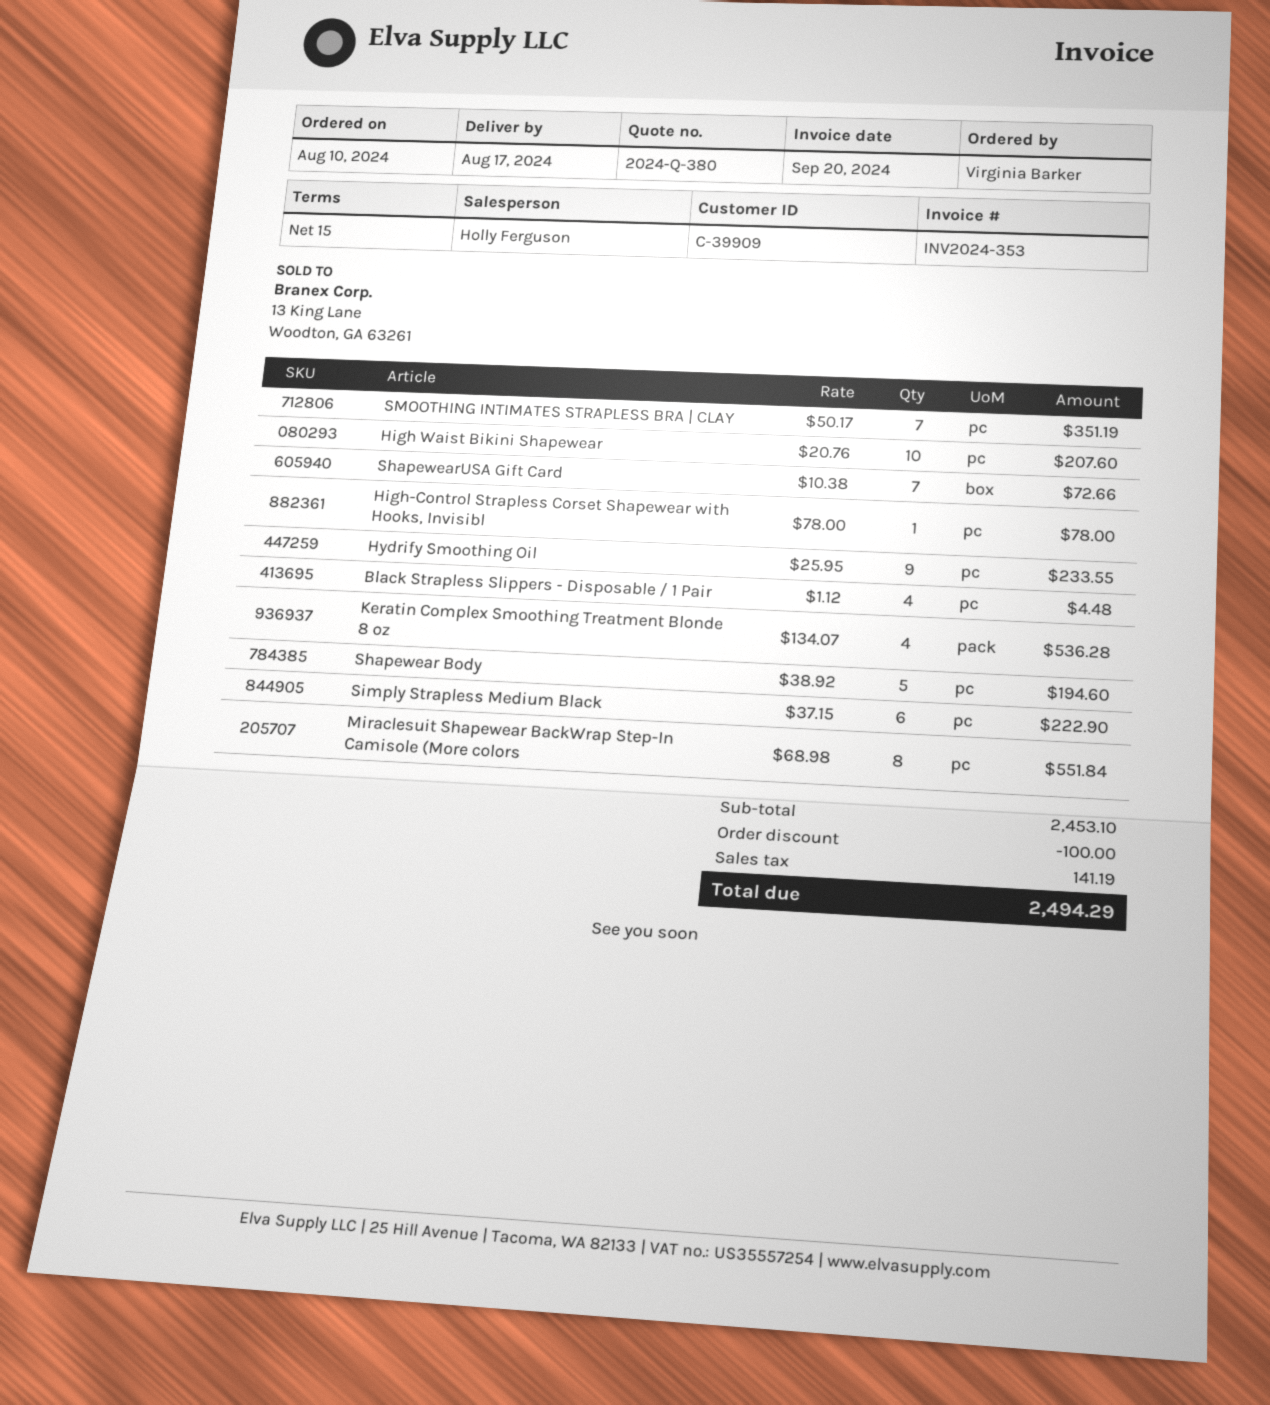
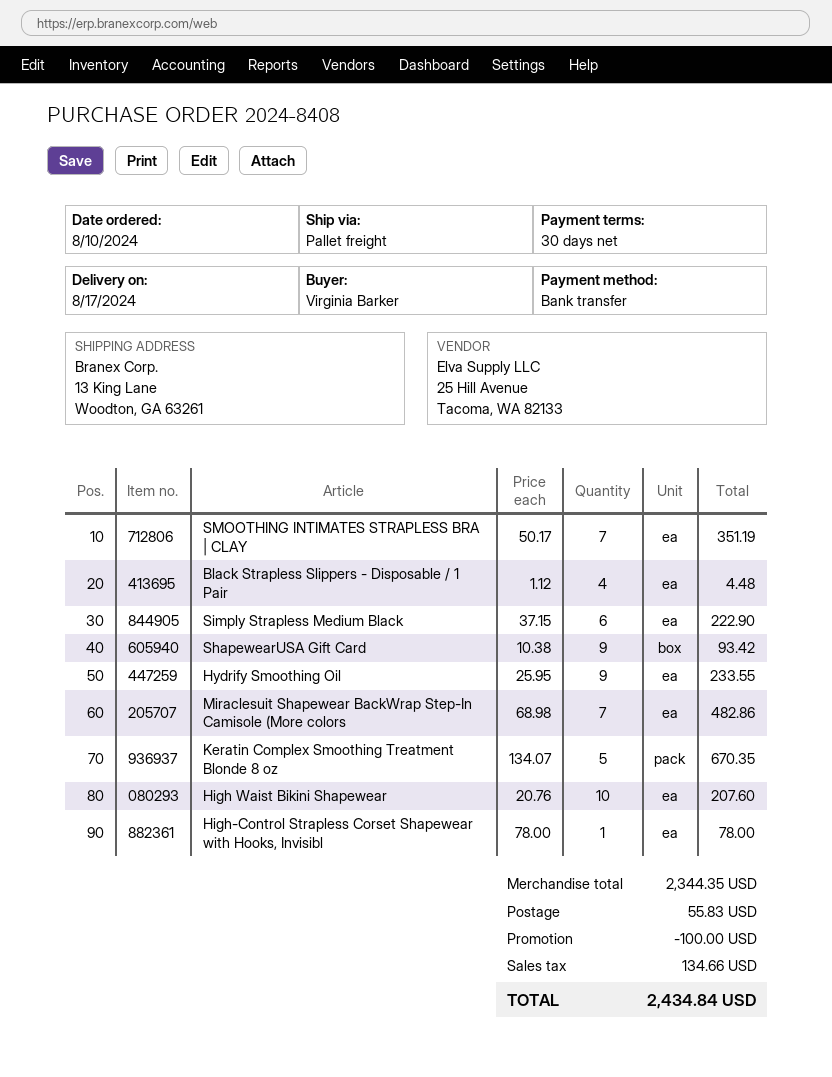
payment terms: 15 days -> 30 days
ShapewearUSA Gift Card: 7 x 10.38 = 72.66 -> 9 x 10.38 = 93.42
Keratin Complex Smoothing Treatment Blonde 8 oz: 4 x 134.07 = 536.28 -> 5 x 134.07 = 670.35
Shapewear Body: 5 x 38.92 = 194.60 -> none
Miraclesuit Shapewear BackWrap Step-In Camisole (More colors: 8 x 68.98 = 551.84 -> 7 x 68.98 = 482.86
subtotal: 2453.10 -> 2344.35
shipping: none -> 55.83
tax: 141.19 -> 134.66
total: 2494.29 -> 2434.84

